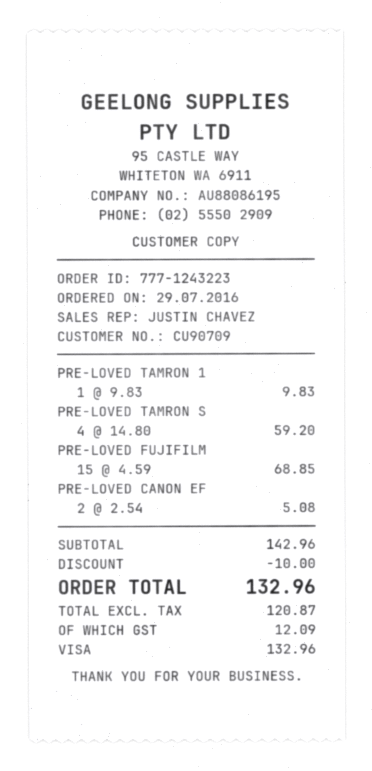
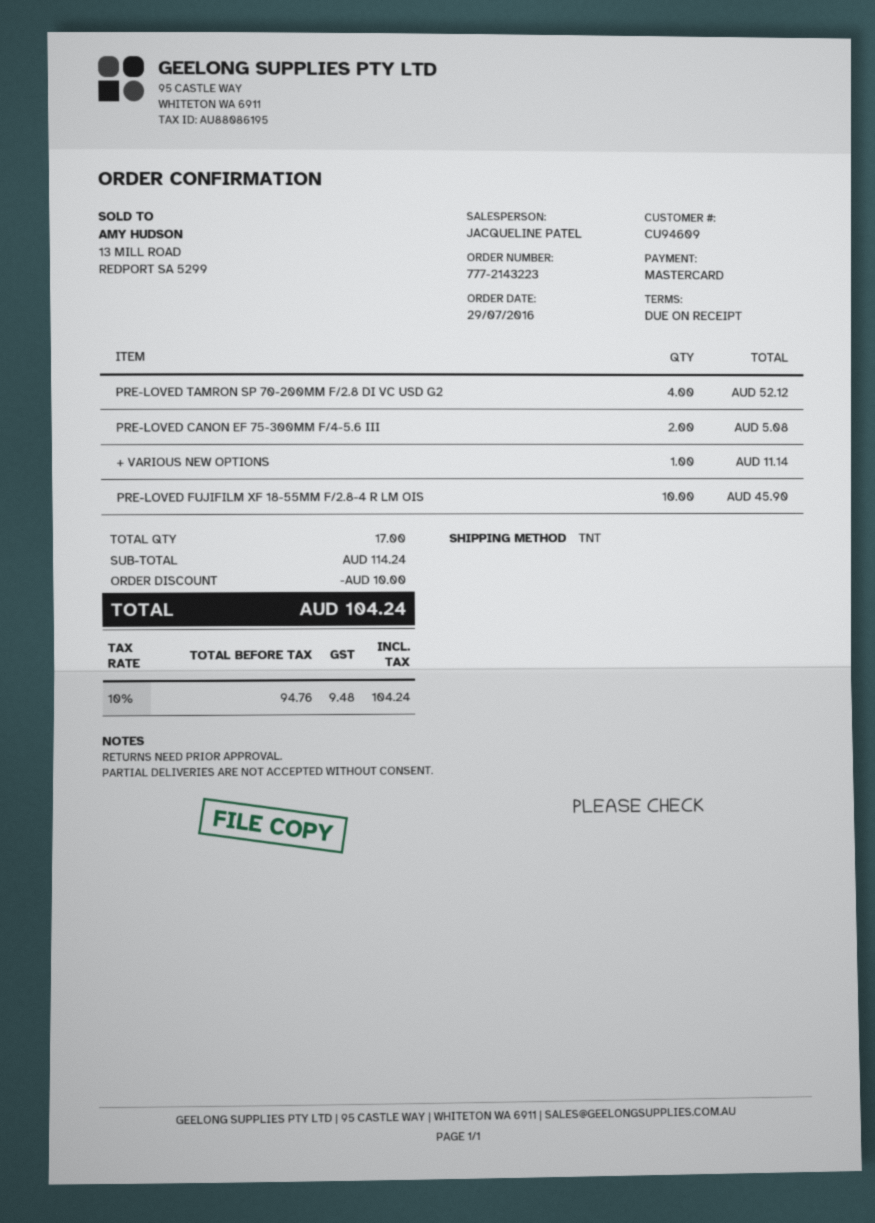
order number: 777-1243223 -> 777-2143223
customer number: CU90709 -> CU94609
sales rep: JUSTIN CHAVEZ -> JACQUELINE PATEL
payment method: Visa -> Mastercard
PRE-LOVED TAMRON 1: 1 for 9.83 -> none
PRE-LOVED TAMRON S: 4 for 59.20 -> 4 for 52.12
PRE-LOVED FUJIFILM: 15 for 68.85 -> 10 for 45.90
+ VARIOUS NEW OPTIONS: none -> 1 for 11.14
subtotal: 142.96 -> 114.24
net: 120.87 -> 94.76
tax: 12.09 -> 9.48
total: 132.96 -> 104.24

